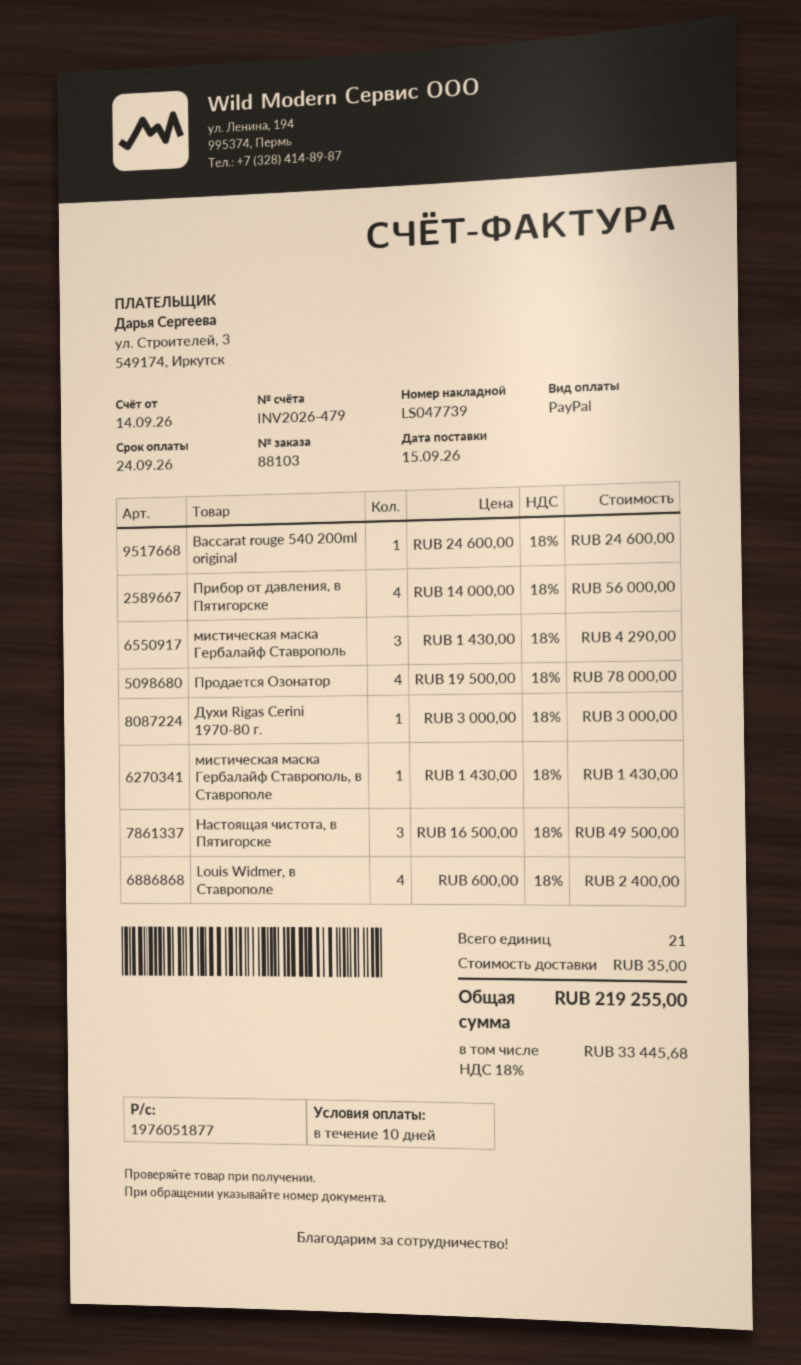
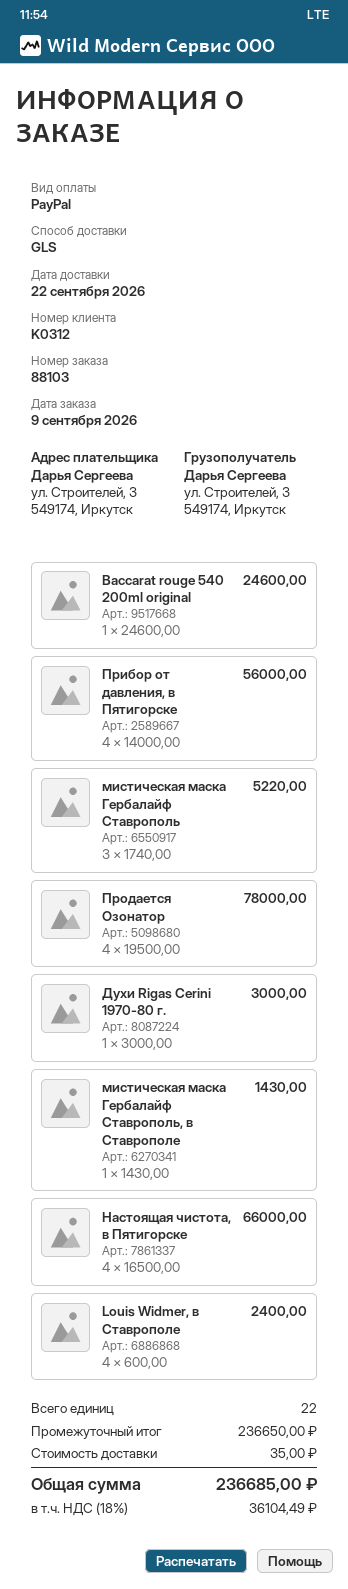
delivery date: 2026-09-15 -> 2026-09-22
мистическая маска Гербалайф Ставрополь: 3 x 1430.00 = 4290.00 -> 3 x 1740.00 = 5220.00
Настоящая чистота, в Пятигорске: 3 x 16500.00 = 49500.00 -> 4 x 16500.00 = 66000.00
total quantity: 21 -> 22
tax: 18% = 33445.68 -> 18% = 36104.49
total: 219255.00 -> 236685.00

